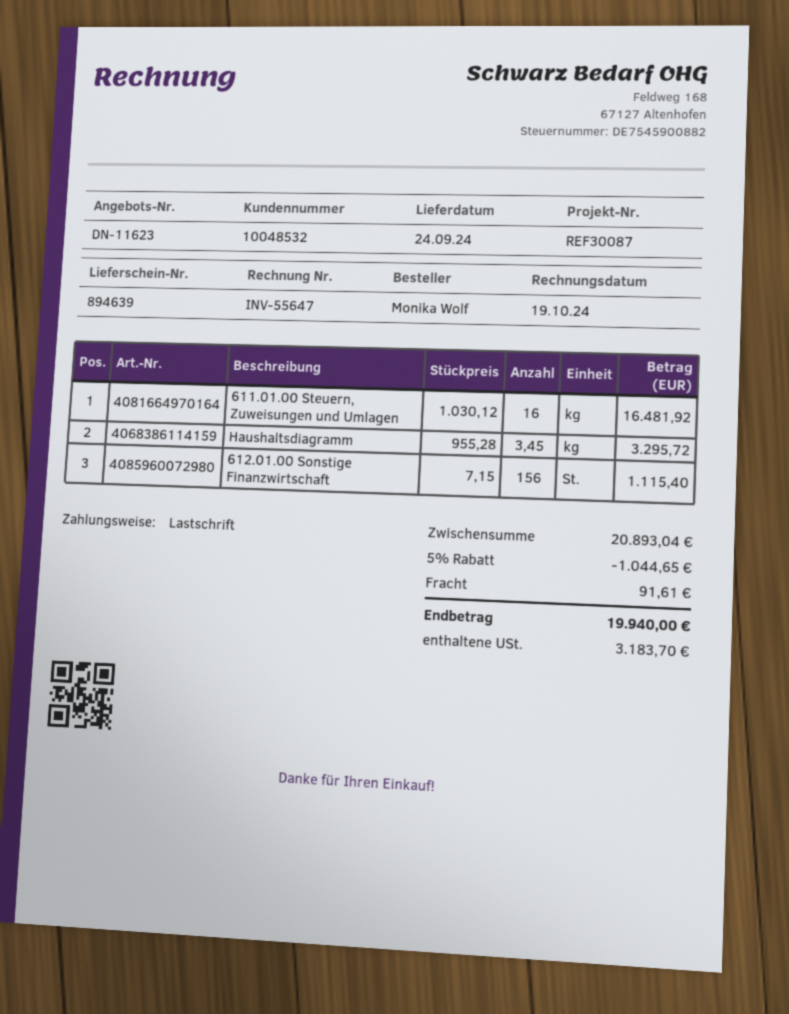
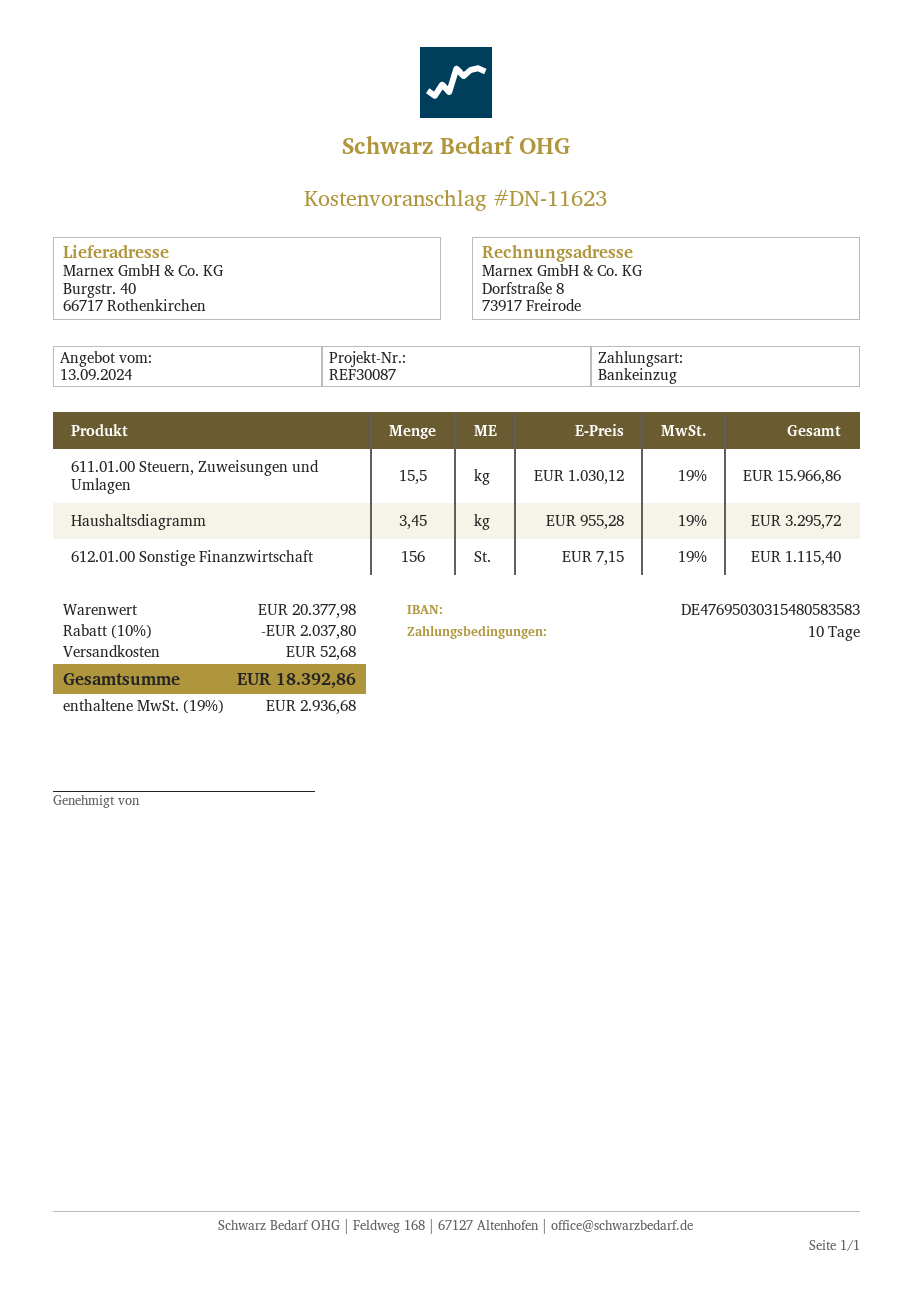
611.01.00 Steuern, Zuweisungen und Umlagen: 16 x 1030.12 = 16481.92 -> 15.5 x 1030.12 = 15966.86
subtotal: 20893.04 -> 20377.98
discount: 5% = 1044.65 -> 10% = 2037.80
shipping: 91.61 -> 52.68
tax: 3183.70 -> 2936.68
total: 19940.00 -> 18392.86

